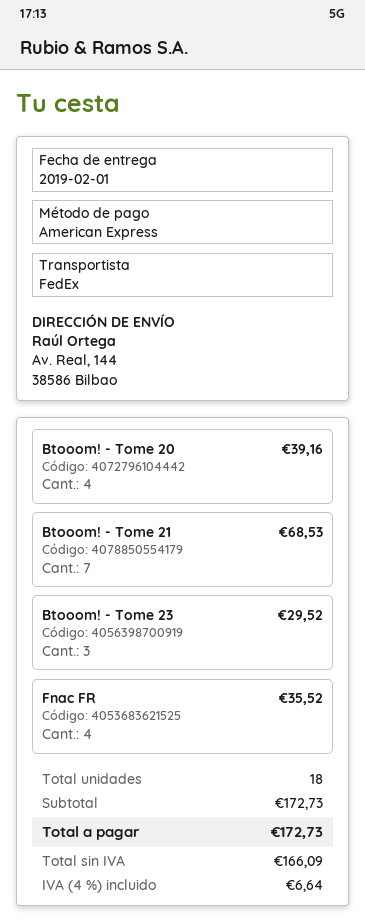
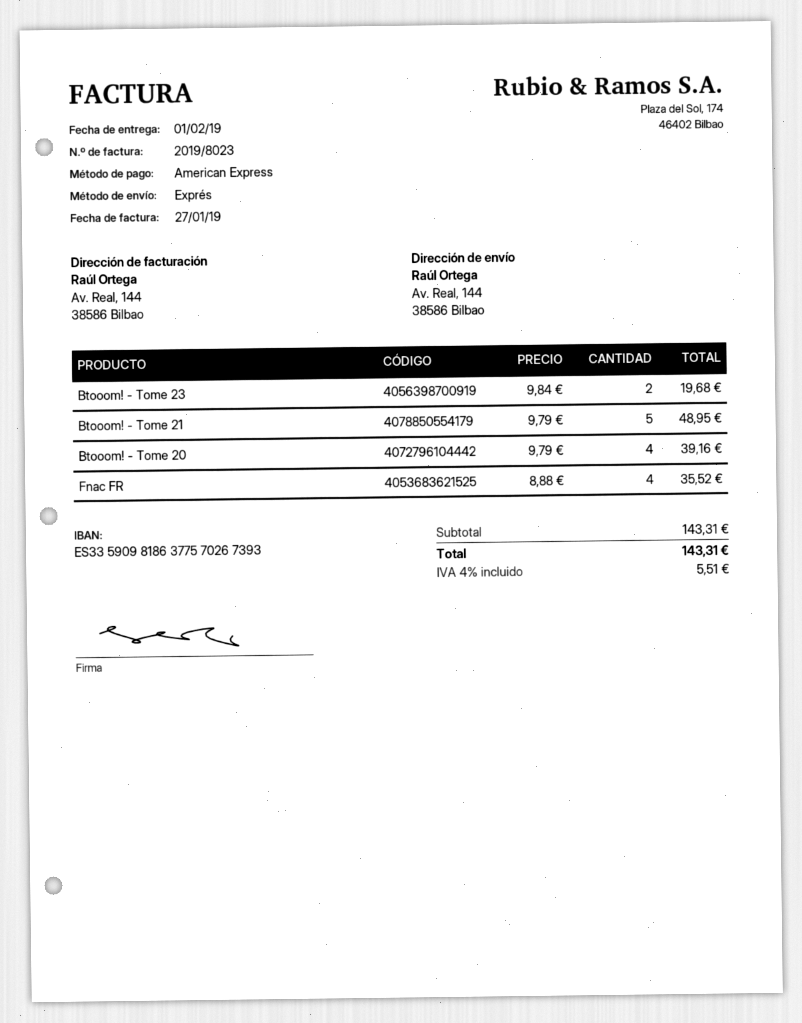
shipping method: FedEx -> express
Btooom! - Tome 21: 7 for 68.53 -> 5 for 48.95
Btooom! - Tome 23: 3 for 29.52 -> 2 for 19.68
subtotal: 172.73 -> 143.31
tax: 4% = 6.64 -> 4% = 5.51
total: 172.73 -> 143.31

